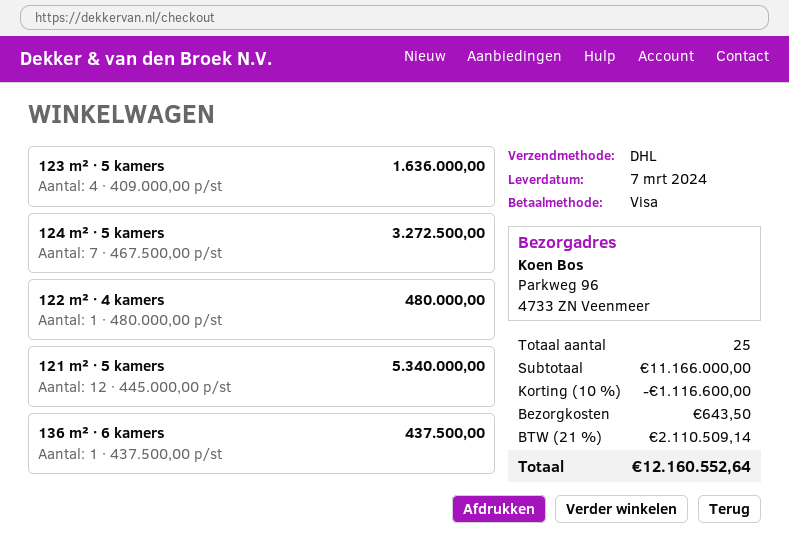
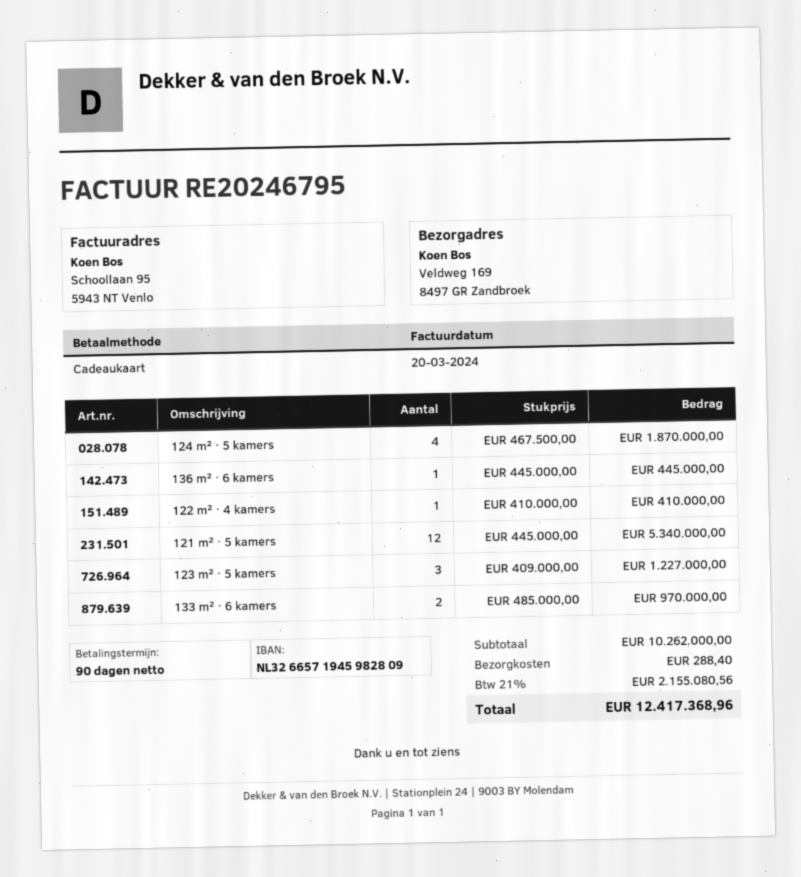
payment method: Visa -> gift card
ship to: Parkweg 96, 4733 ZN Veenmeer -> Veldweg 169, 8497 GR Zandbroek
123 m² · 5 kamers: 4 x 409000.00 = 1636000.00 -> 3 x 409000.00 = 1227000.00
124 m² · 5 kamers: 7 x 467500.00 = 3272500.00 -> 4 x 467500.00 = 1870000.00
122 m² · 4 kamers: 1 x 480000.00 = 480000.00 -> 1 x 410000.00 = 410000.00
136 m² · 6 kamers: 1 x 437500.00 = 437500.00 -> 1 x 445000.00 = 445000.00
133 m² · 6 kamers: none -> 2 x 485000.00 = 970000.00
subtotal: 11166000.00 -> 10262000.00
discount: 10% = 1116600.00 -> none
shipping: 643.50 -> 288.40
tax: 21% = 2110509.14 -> 21% = 2155080.56
total: 12160552.64 -> 12417368.96

